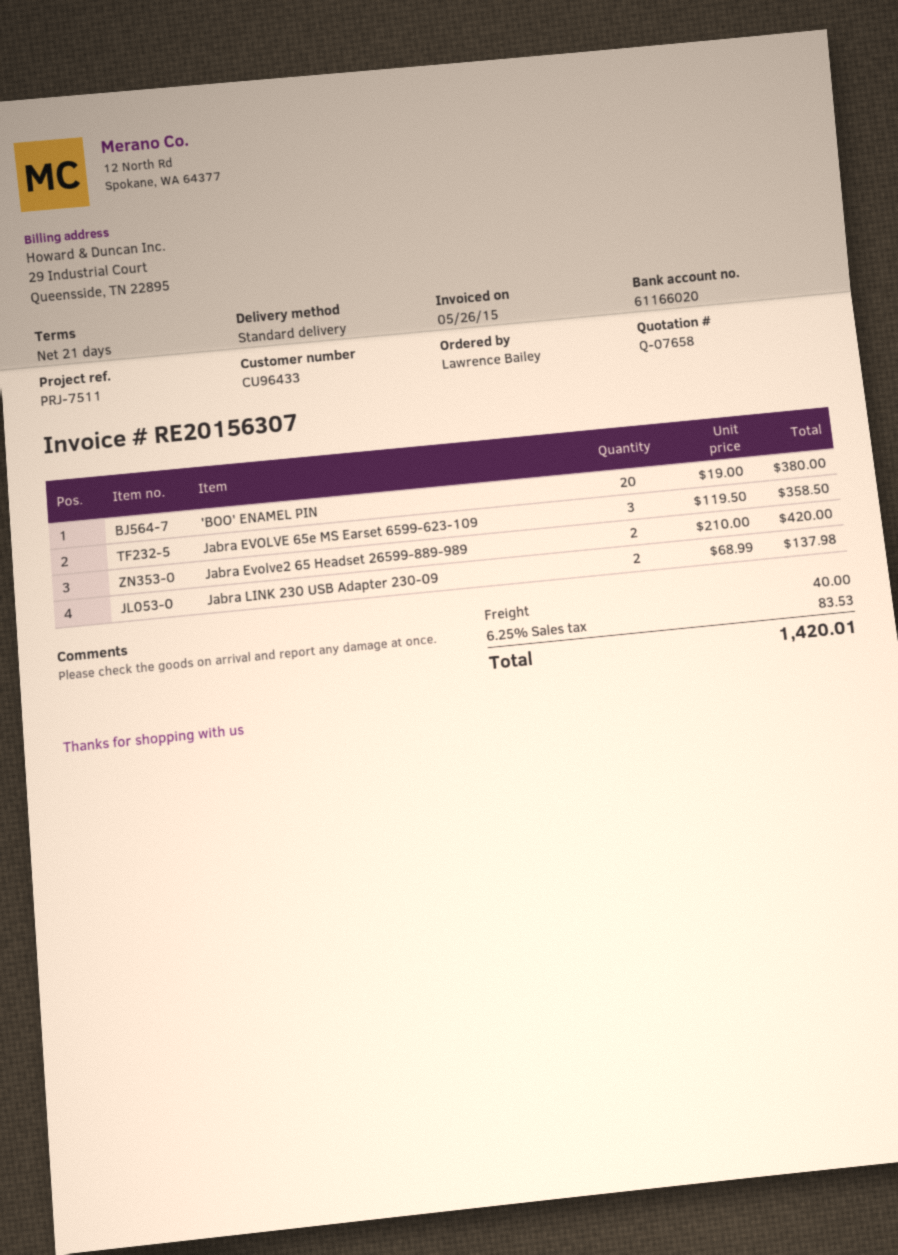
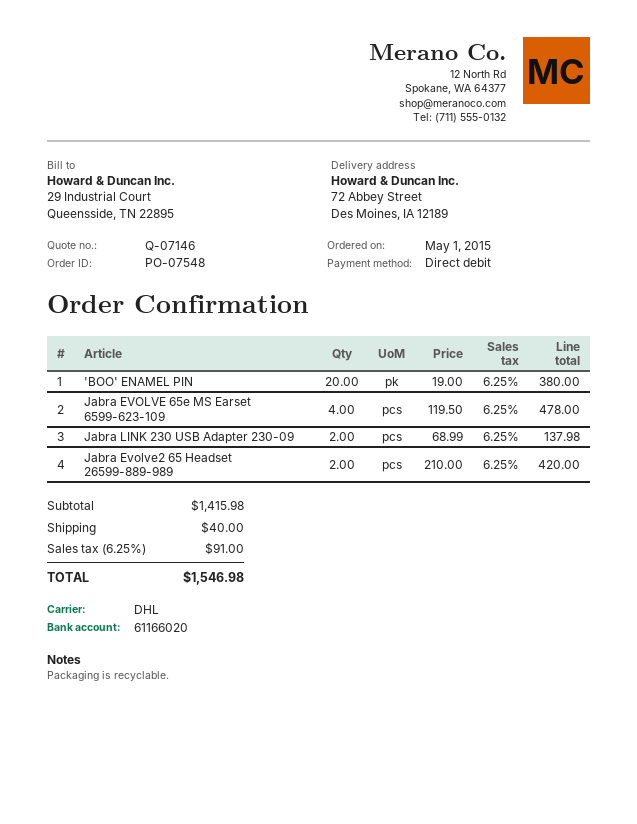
quote number: Q-07658 -> Q-07146
shipping method: standard -> DHL
Jabra EVOLVE 65e MS Earset 6599-623-109: 3 x 119.50 = 358.50 -> 4 x 119.50 = 478.00
tax: 6.25% = 83.53 -> 6.25% = 91.00
total: 1420.01 -> 1546.98

